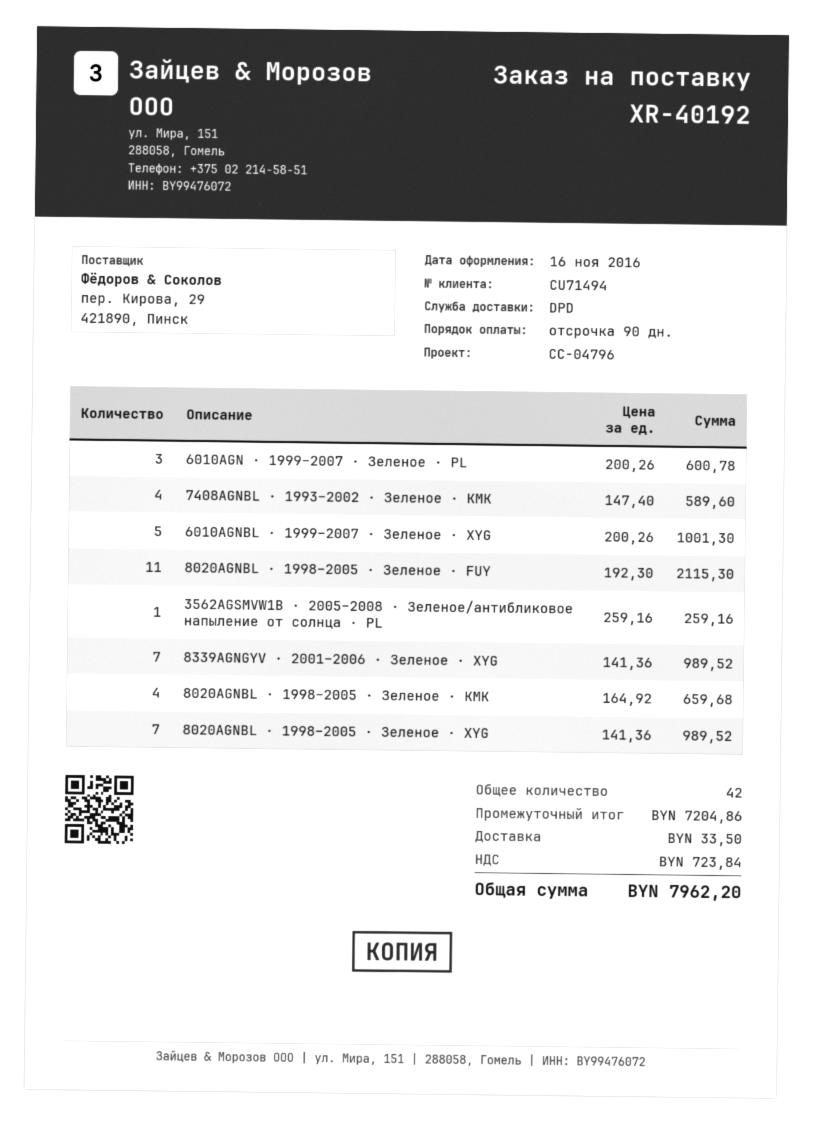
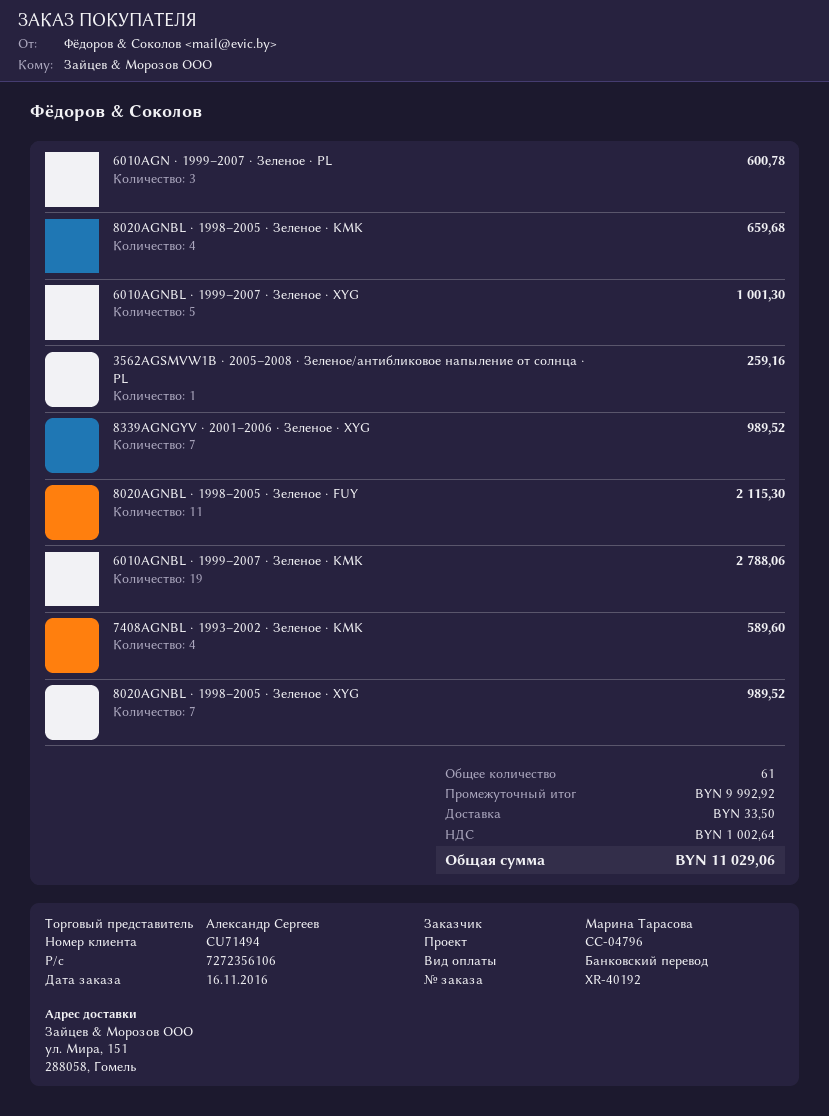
6010AGNBL · 1999–2007 · Зеленое · KMK: none -> 19 for 2788.06
total quantity: 42 -> 61
subtotal: 7204.86 -> 9992.92
tax: 723.84 -> 1002.64
total: 7962.20 -> 11029.06

